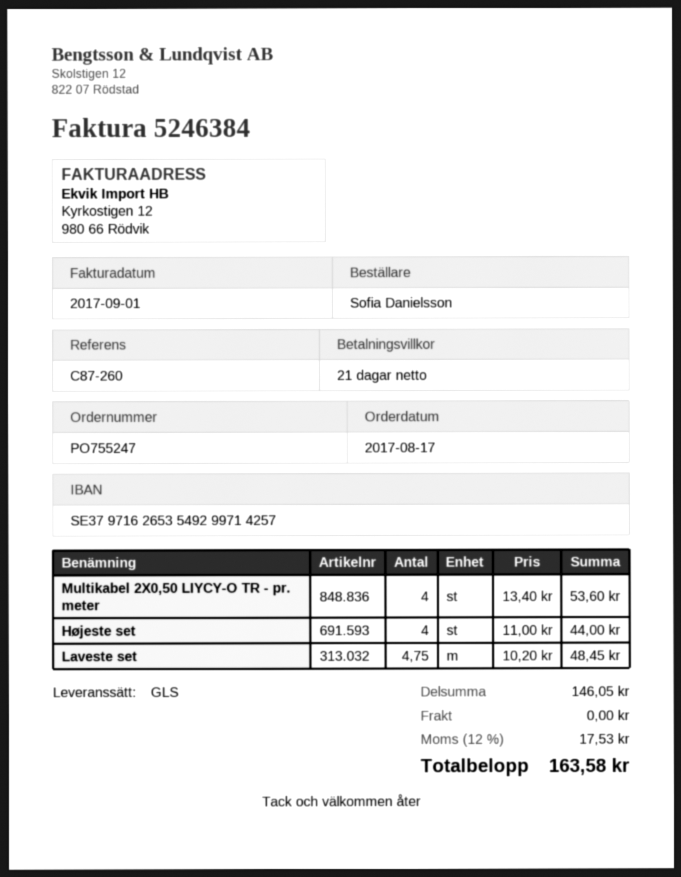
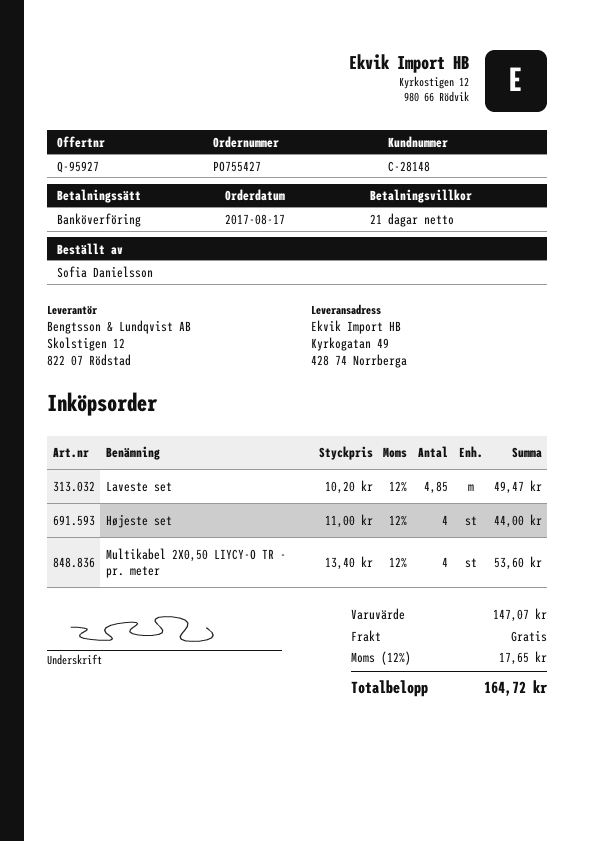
order number: PO755247 -> PO755427
Laveste set: 4.75 x 10.20 = 48.45 -> 4.85 x 10.20 = 49.47
subtotal: 146.05 -> 147.07
tax: 12% = 17.53 -> 12% = 17.65
total: 163.58 -> 164.72

